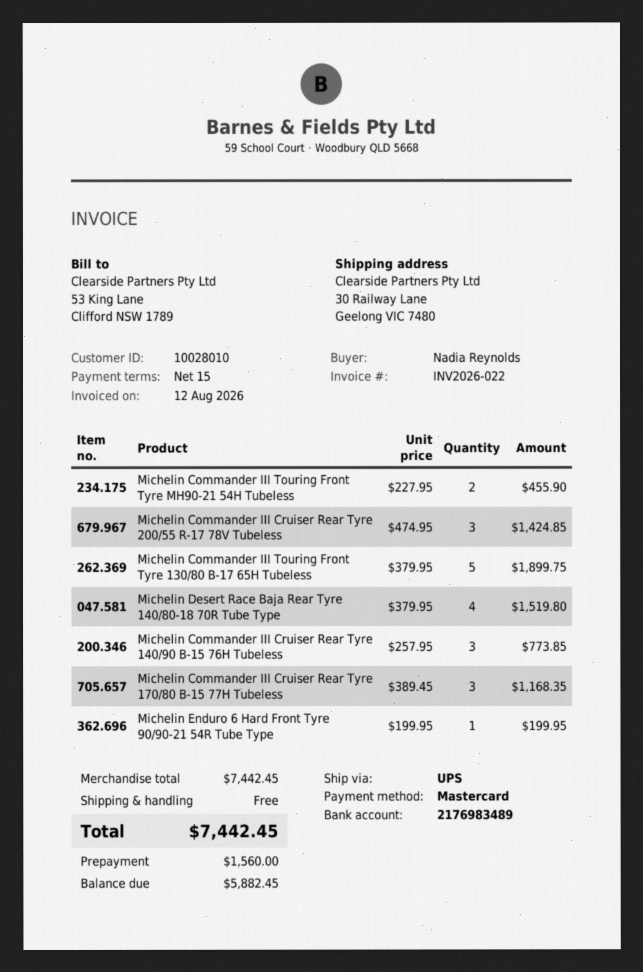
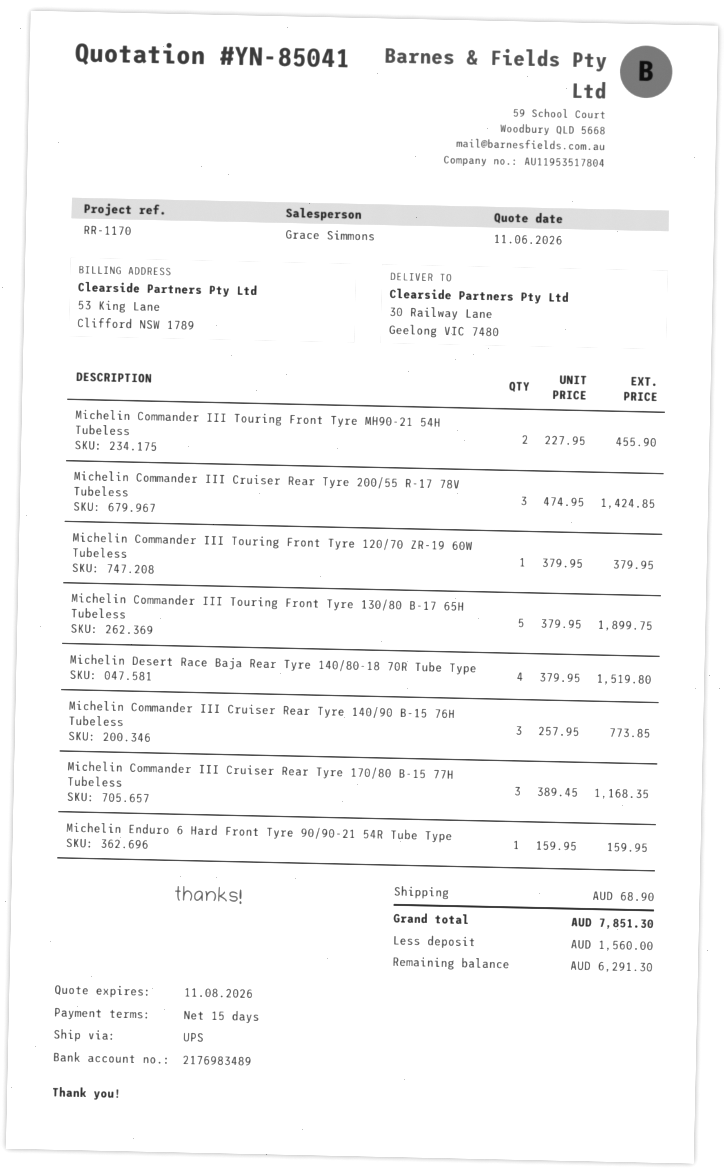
Michelin Enduro 6 Hard Front Tyre 90/90-21 54R Tube Type: 1 x 199.95 = 199.95 -> 1 x 159.95 = 159.95
Michelin Commander III Touring Front Tyre 120/70 ZR-19 60W Tubeless: none -> 1 x 379.95 = 379.95
shipping: 0.00 -> 68.90
total: 7442.45 -> 7851.30
balance: 5882.45 -> 6291.30

